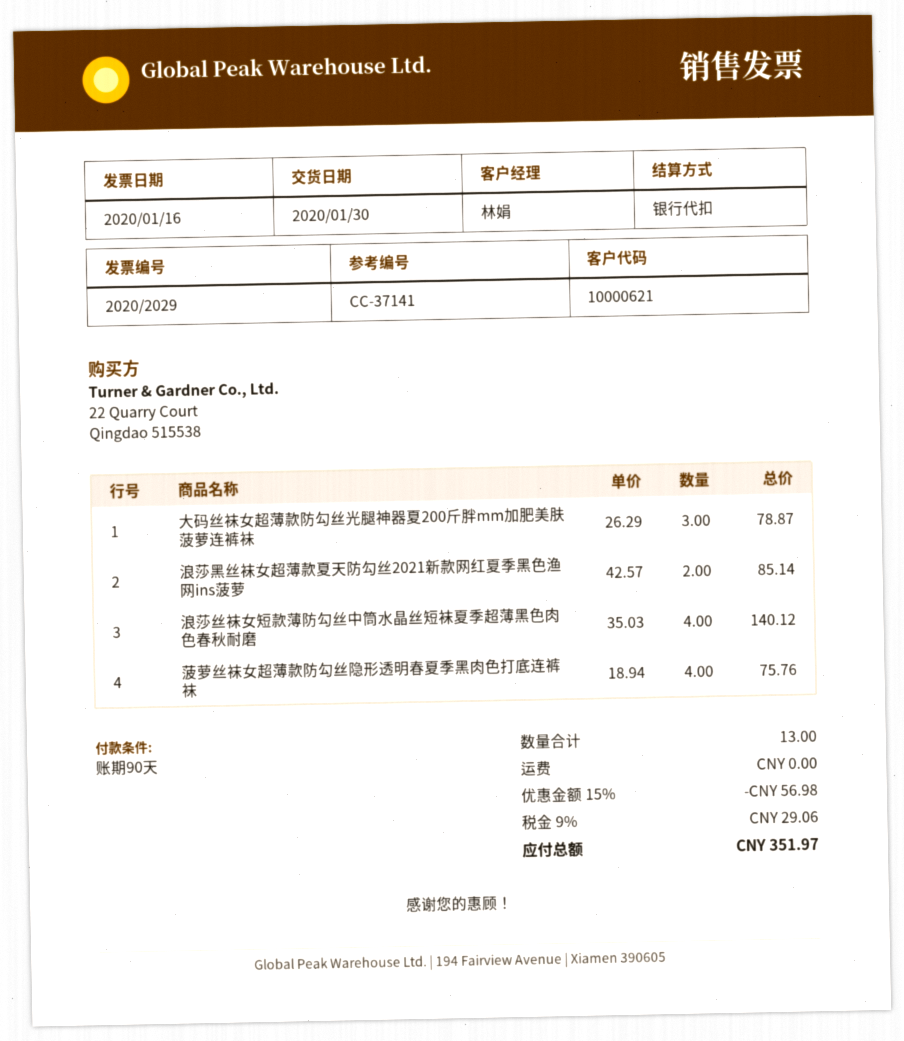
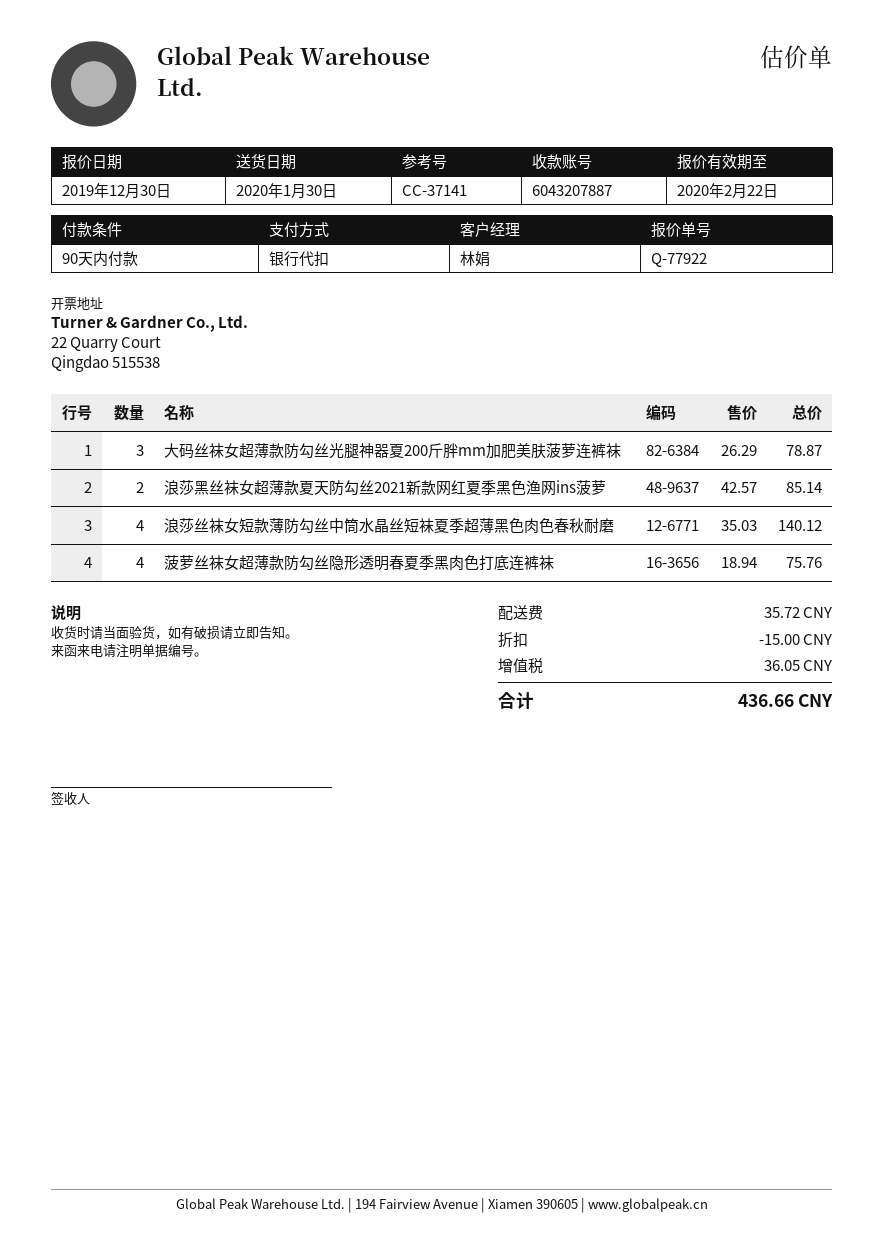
discount: 56.98 -> 15.00
shipping: 0.00 -> 35.72
tax: 29.06 -> 36.05
total: 351.97 -> 436.66

